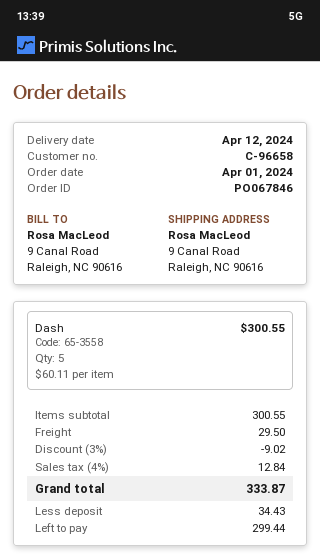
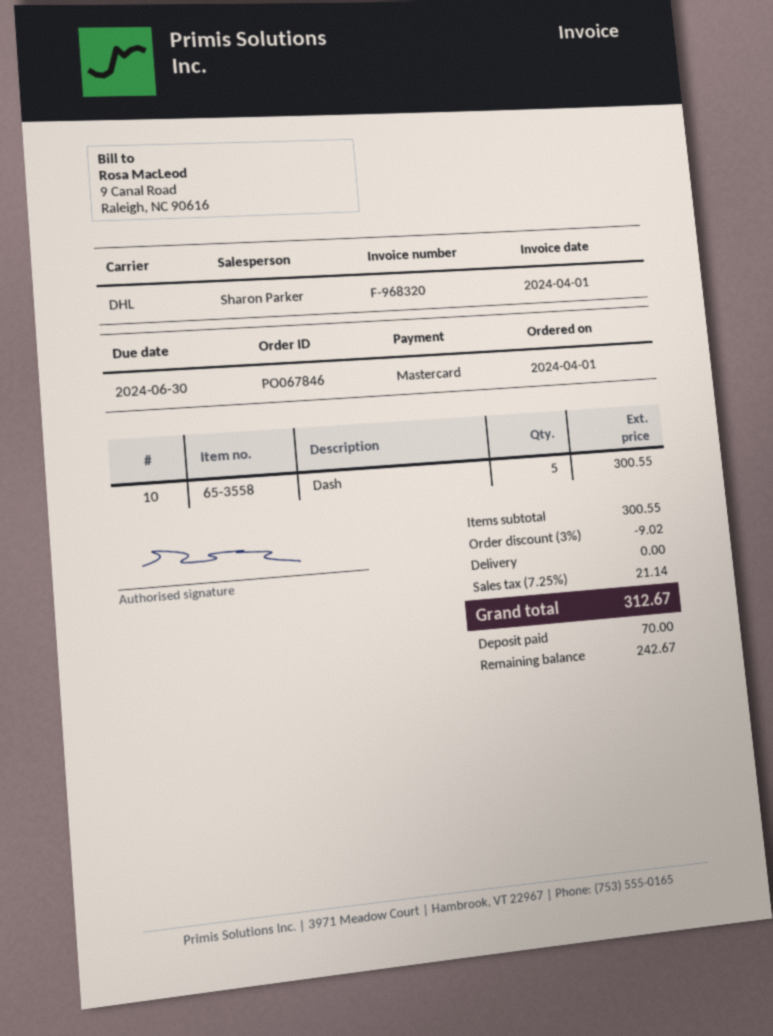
shipping: 29.50 -> 0.00
tax: 4% = 12.84 -> 7.25% = 21.14
total: 333.87 -> 312.67
deposit: 34.43 -> 70.00
balance: 299.44 -> 242.67

